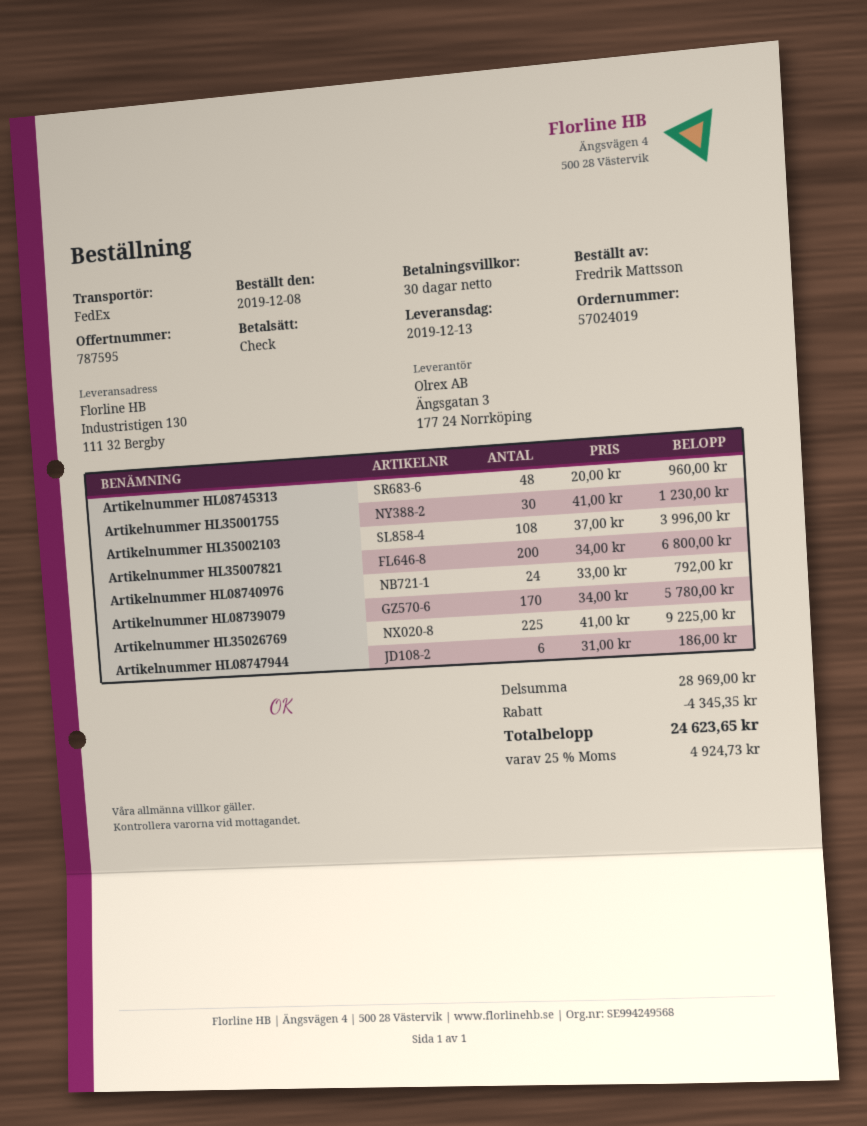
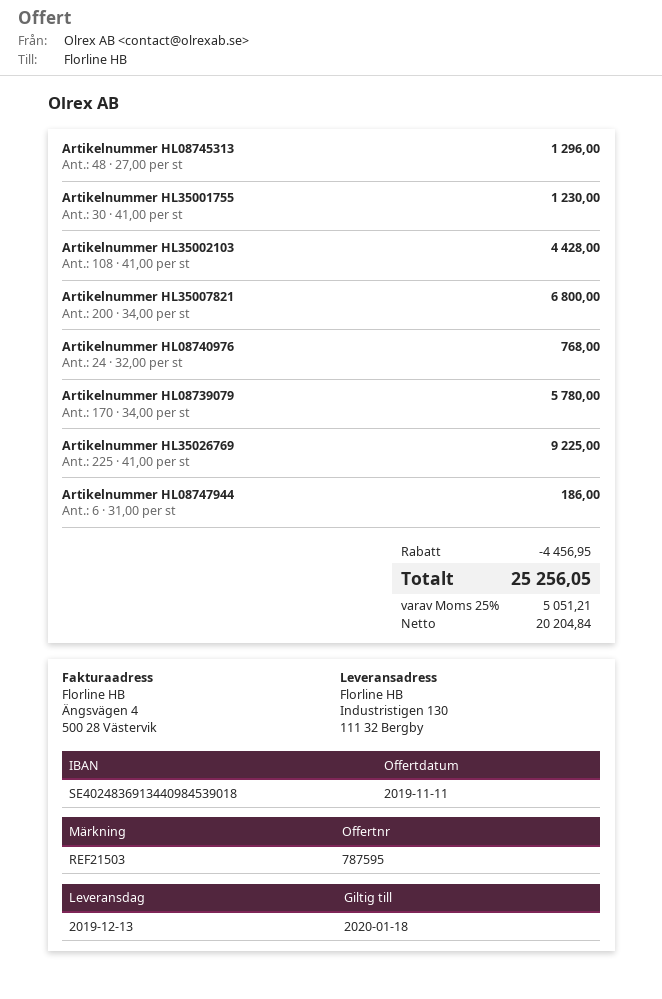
Artikelnummer HL08745313: 48 x 20.00 = 960.00 -> 48 x 27.00 = 1296.00
Artikelnummer HL35002103: 108 x 37.00 = 3996.00 -> 108 x 41.00 = 4428.00
Artikelnummer HL08740976: 24 x 33.00 = 792.00 -> 24 x 32.00 = 768.00
discount: 4345.35 -> 4456.95
tax: 25% = 4924.73 -> 25% = 5051.21
total: 24623.65 -> 25256.05

